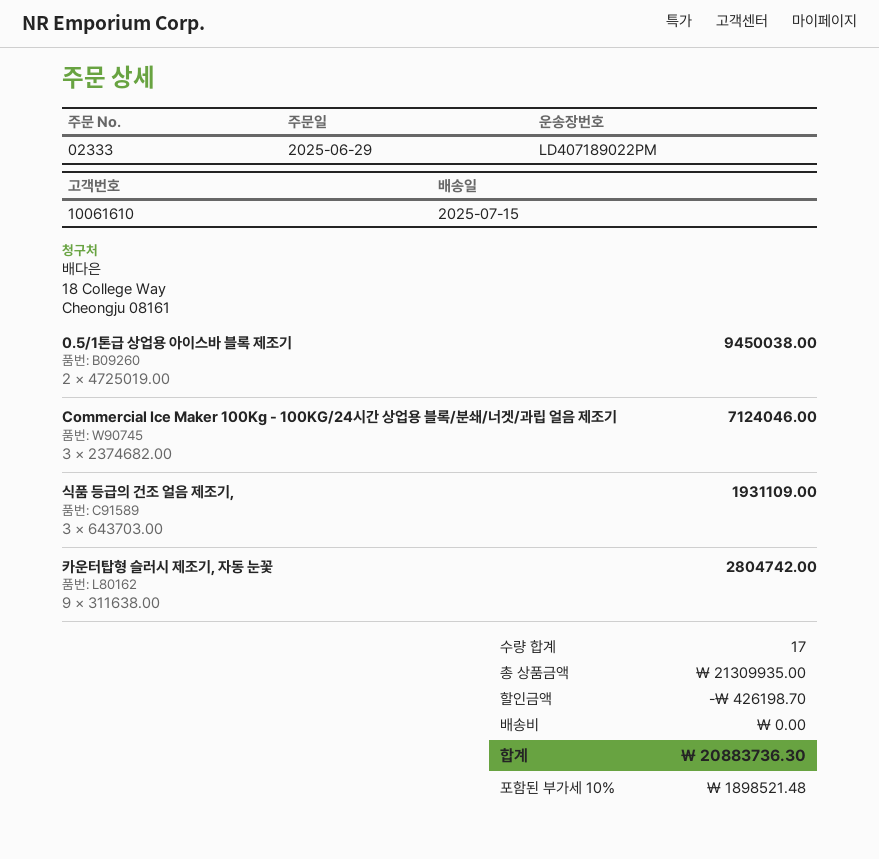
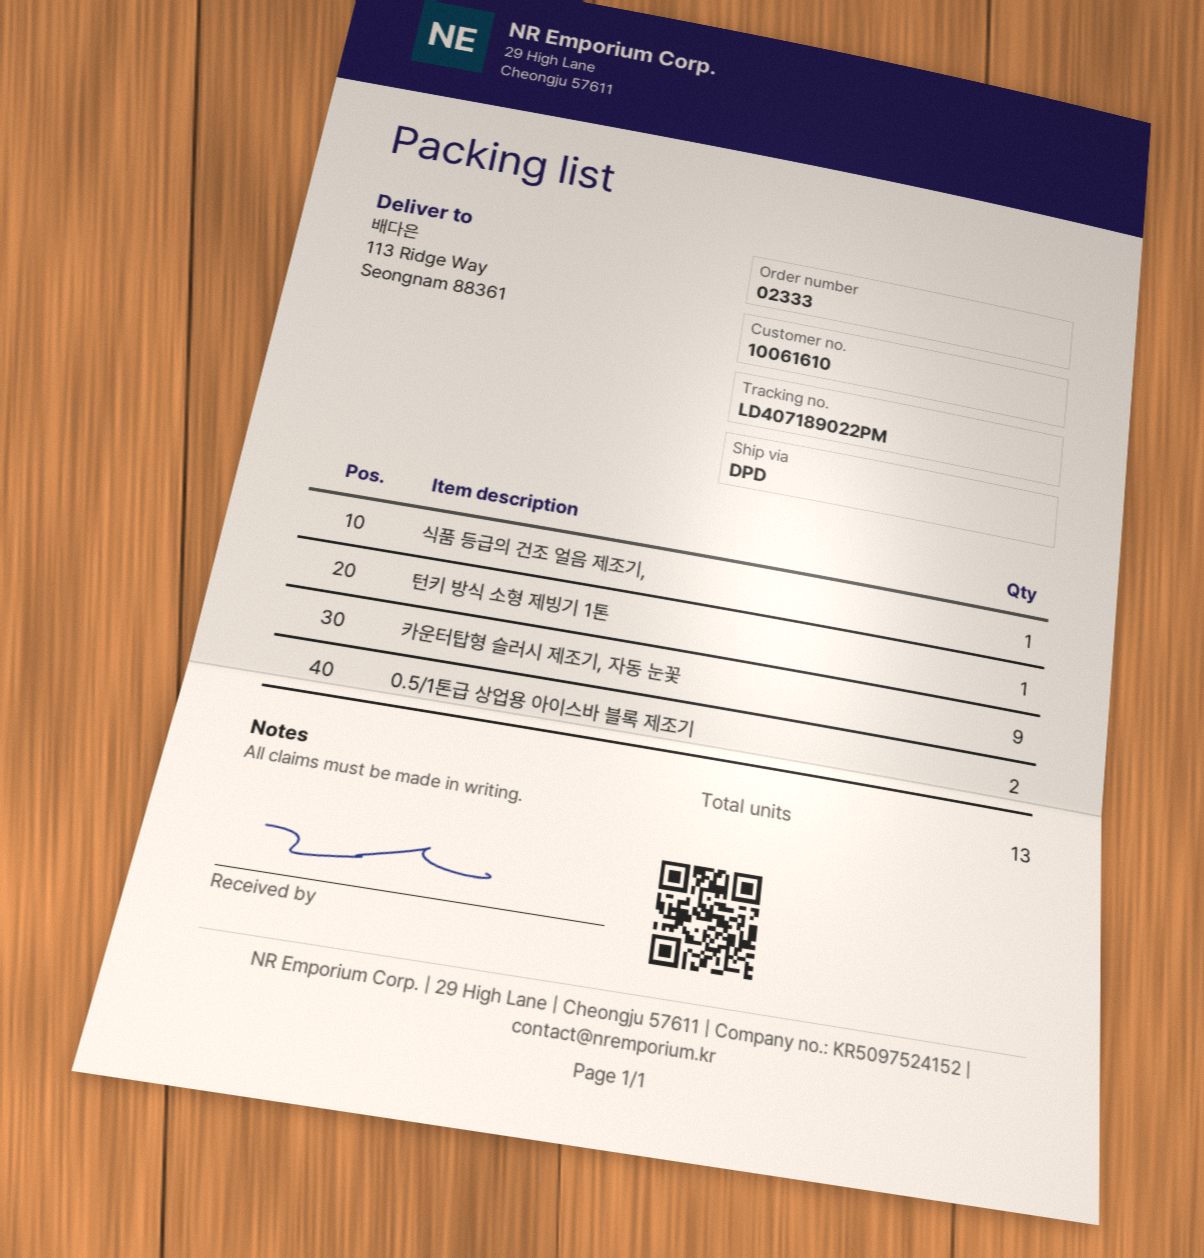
Commercial Ice Maker 100Kg - 100KG/24시간 상업용 블록/분쇄/너겟/과립 얼음 제조기: 3 -> none
식품 등급의 건조 얼음 제조기,: 3 -> 1
턴키 방식 소형 제빙기 1톤: none -> 1
total quantity: 17 -> 13

